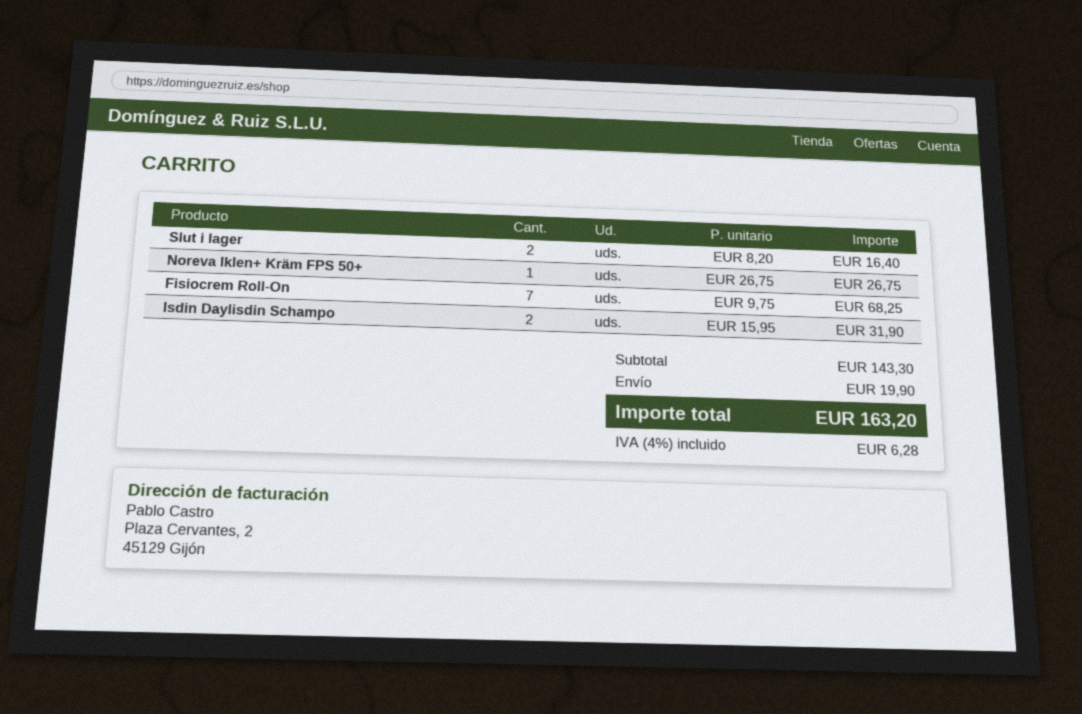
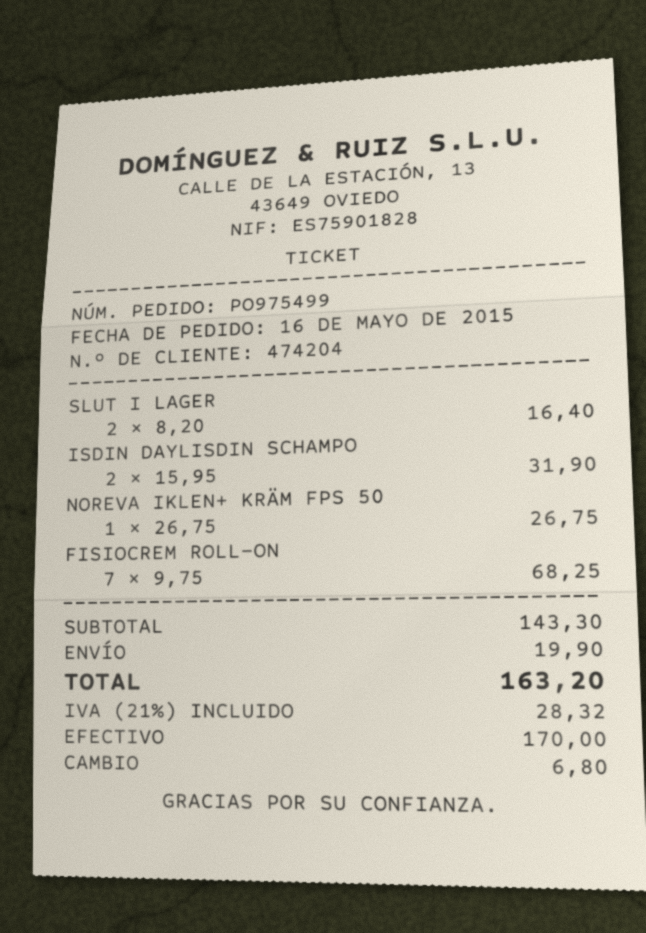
tax: 4% = 6.28 -> 21% = 28.32

